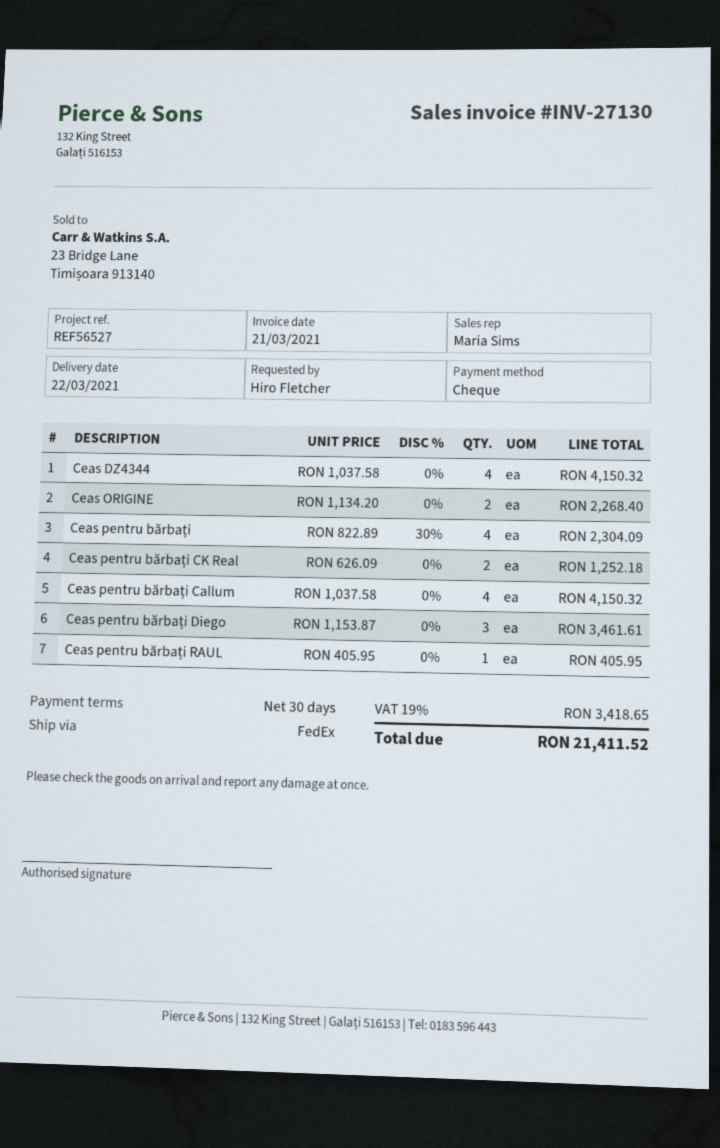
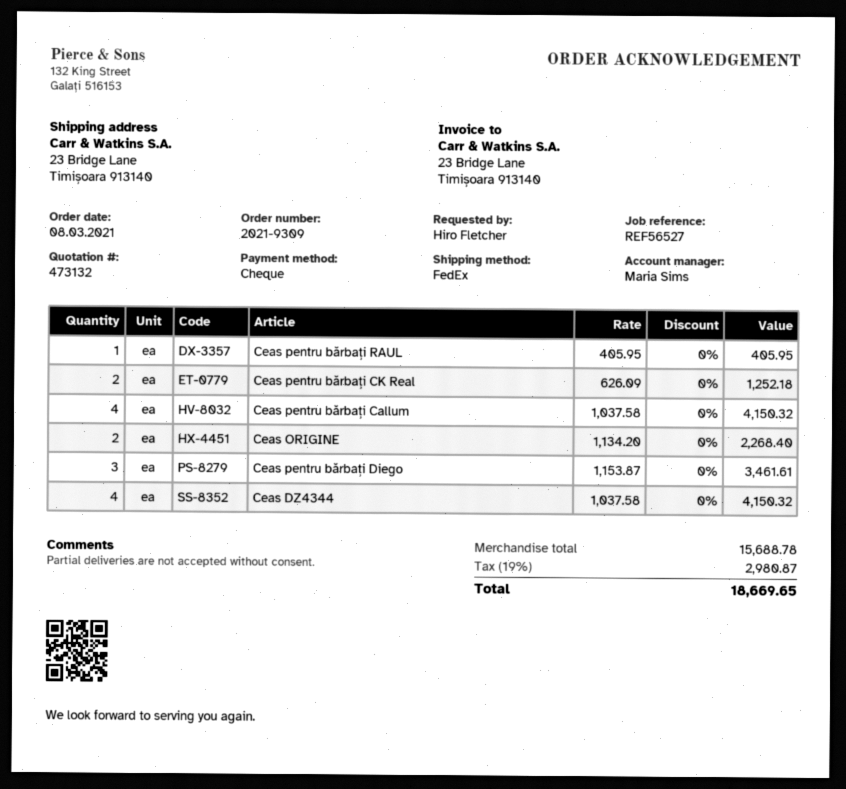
Ceas pentru bărbați: 4 x 822.89 - 30% = 2304.09 -> none
tax: 19% = 3418.65 -> 19% = 2980.87
total: 21411.52 -> 18669.65

